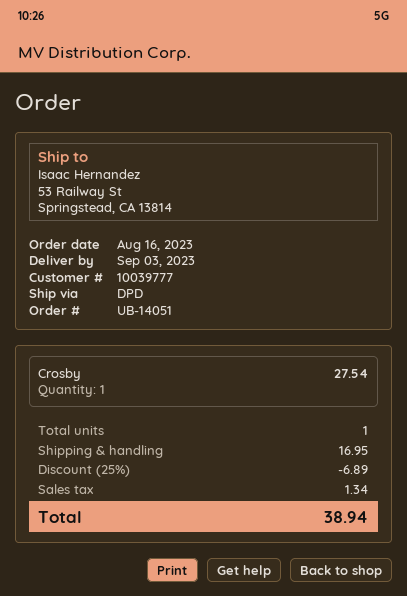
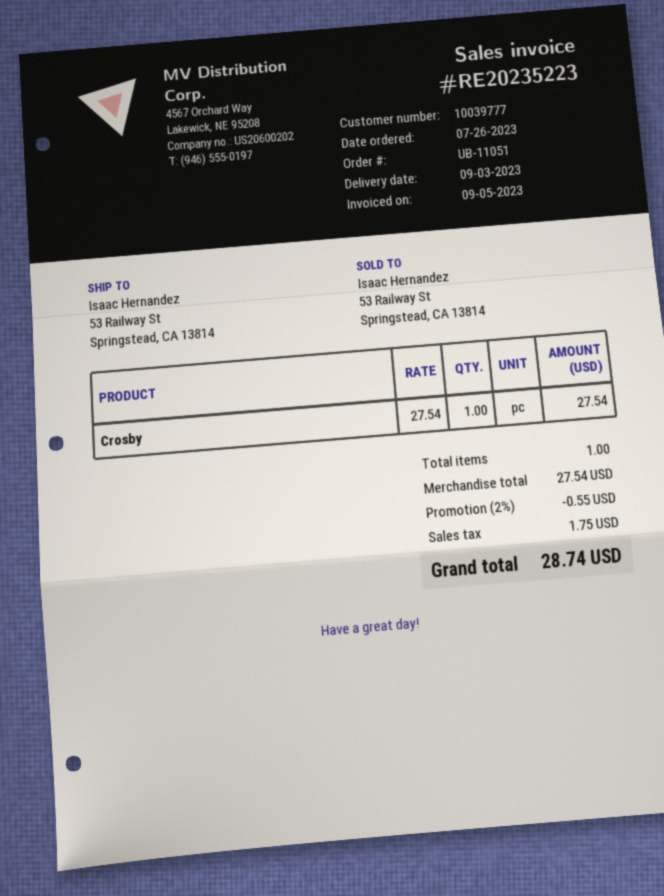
order number: UB-14051 -> UB-11051
order date: 2023-08-16 -> 2023-07-26
discount: 25% = 6.89 -> 2% = 0.55
shipping: 16.95 -> none
tax: 1.34 -> 1.75
total: 38.94 -> 28.74

